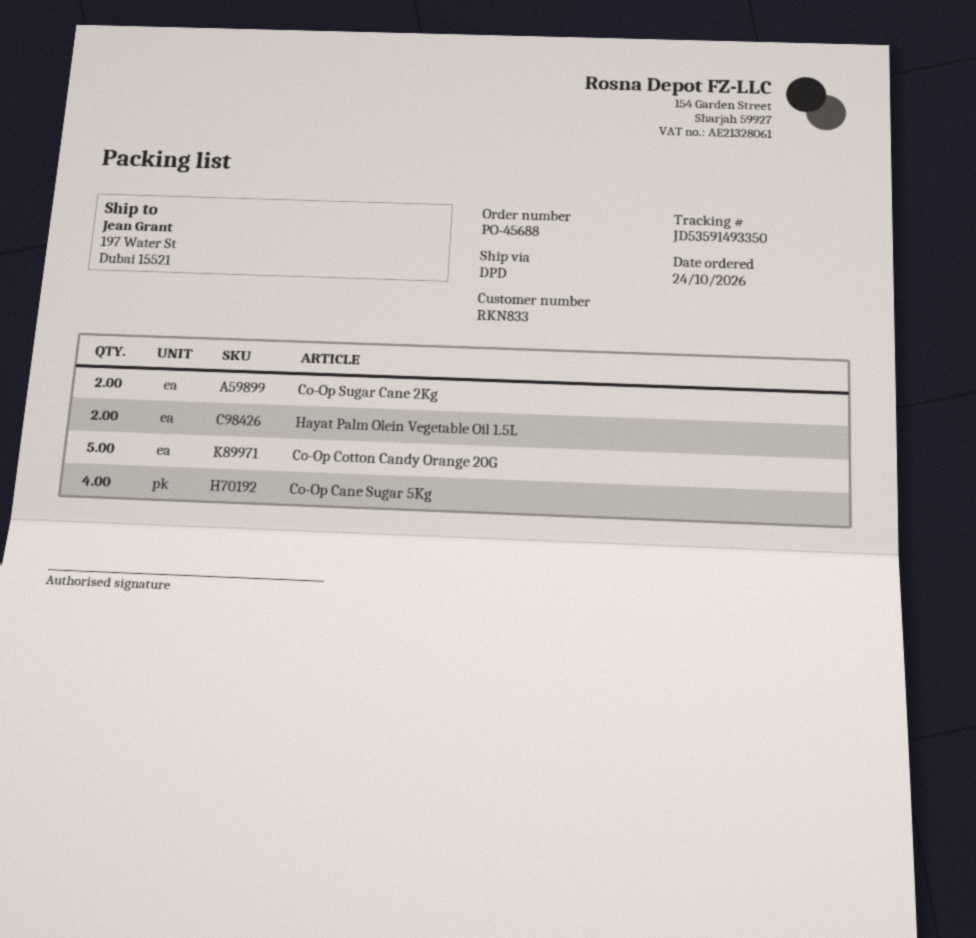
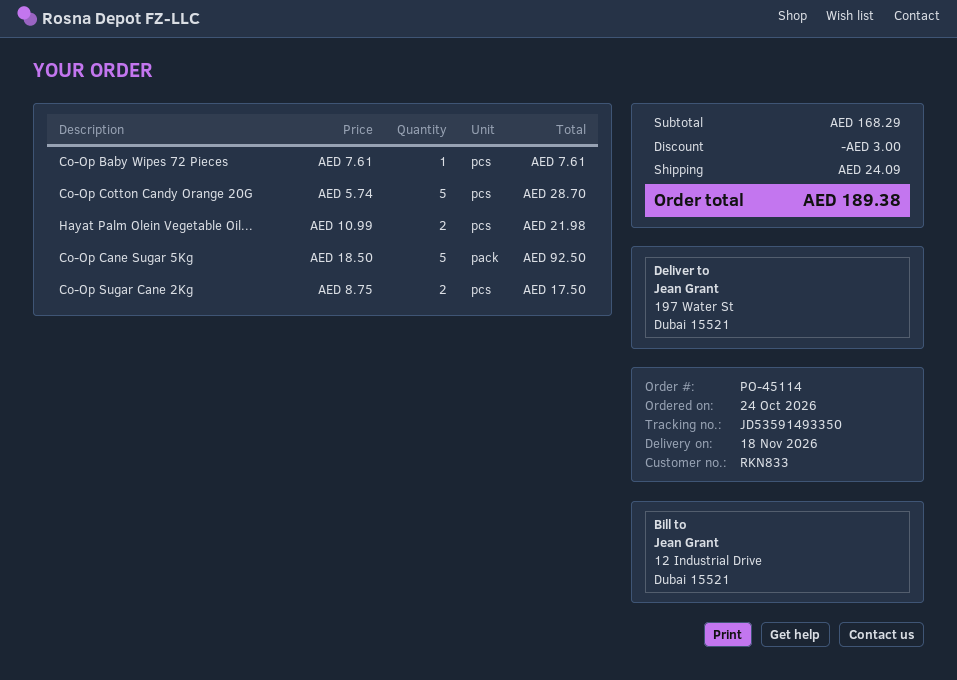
order number: PO-45688 -> PO-45114
Co-Op Cane Sugar 5Kg: 4 -> 5
Co-Op Baby Wipes 72 Pieces: none -> 1

